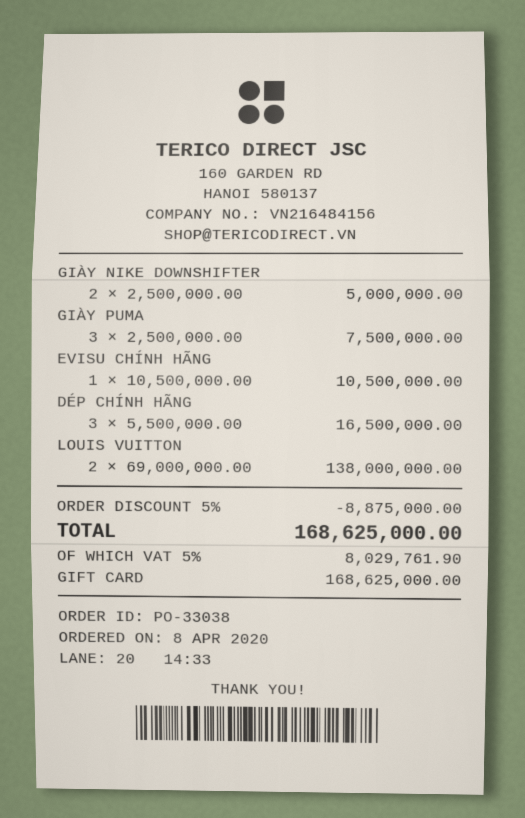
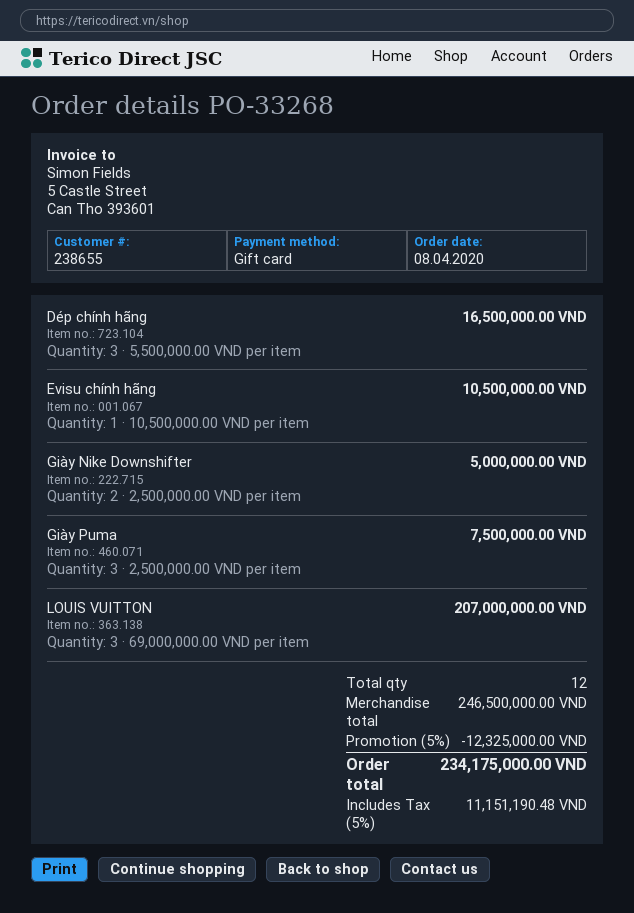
order number: PO-33038 -> PO-33268
LOUIS VUITTON: 2 x 69000000.00 = 138000000.00 -> 3 x 69000000.00 = 207000000.00
discount: 5% = 8875000.00 -> 5% = 12325000.00
tax: 5% = 8029761.90 -> 5% = 11151190.48
total: 168625000.00 -> 234175000.00

